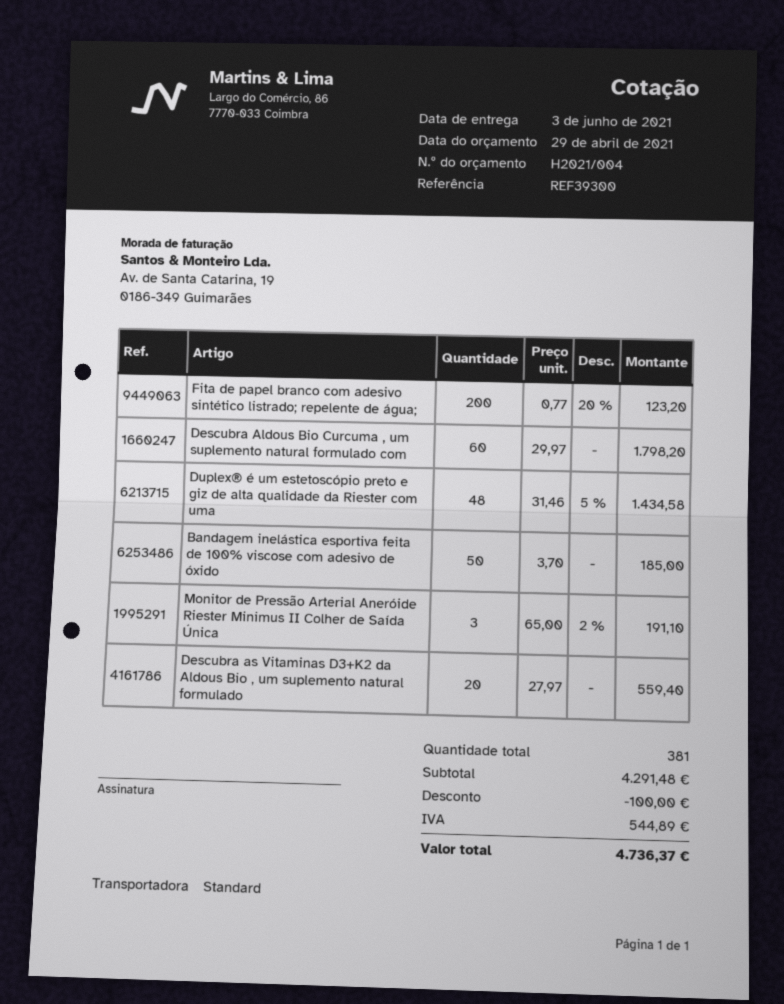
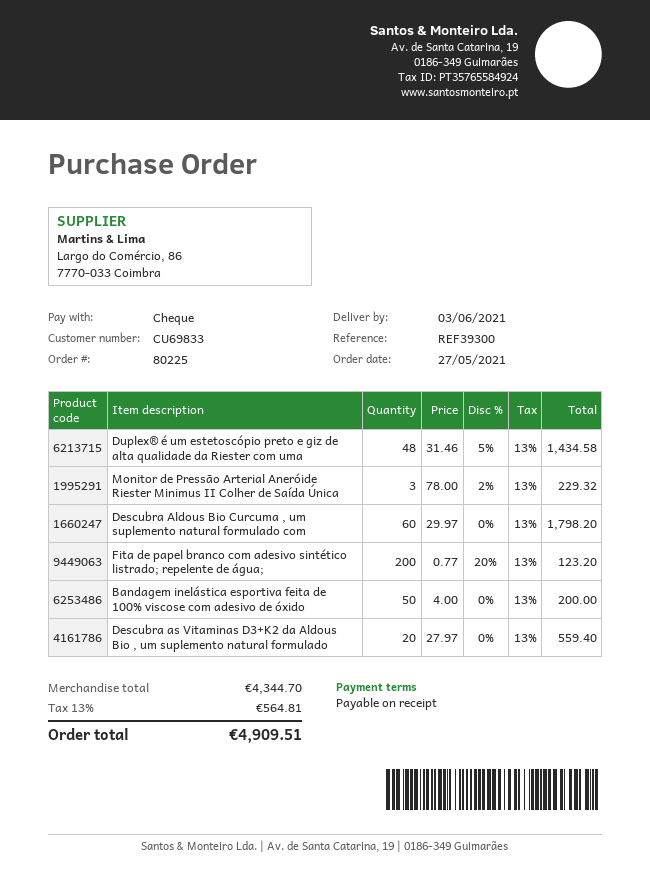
Bandagem inelástica esportiva feita de 100% viscose com adesivo de óxido: 50 x 3.70 = 185.00 -> 50 x 4.00 = 200.00
Monitor de Pressão Arterial Aneróide Riester Minimus II Colher de Saída Única: 3 x 65.00 - 2% = 191.10 -> 3 x 78.00 - 2% = 229.32
subtotal: 4291.48 -> 4344.70
discount: 100.00 -> none
tax: 544.89 -> 564.81
total: 4736.37 -> 4909.51

